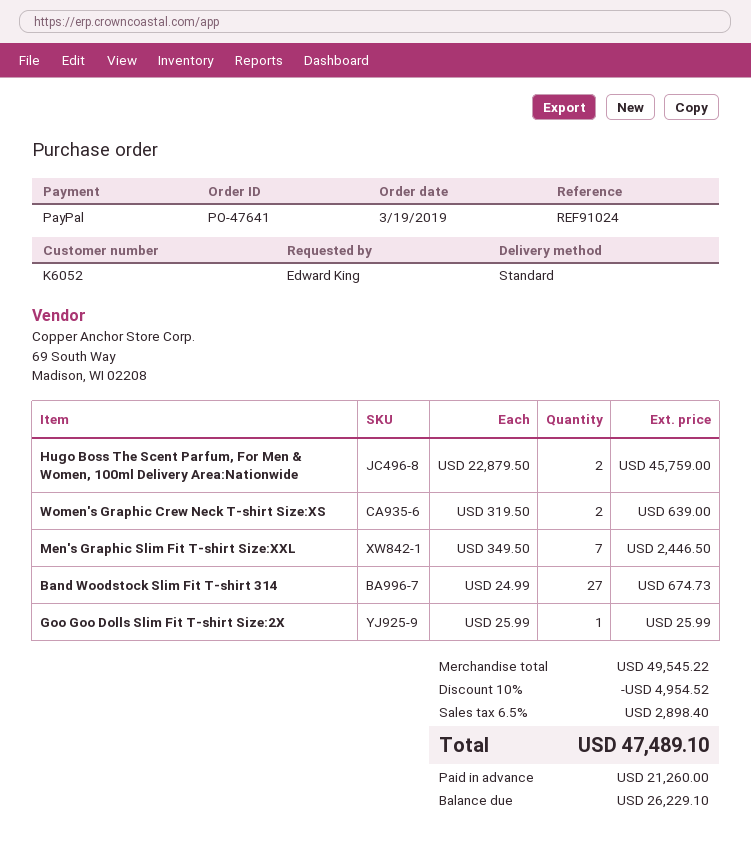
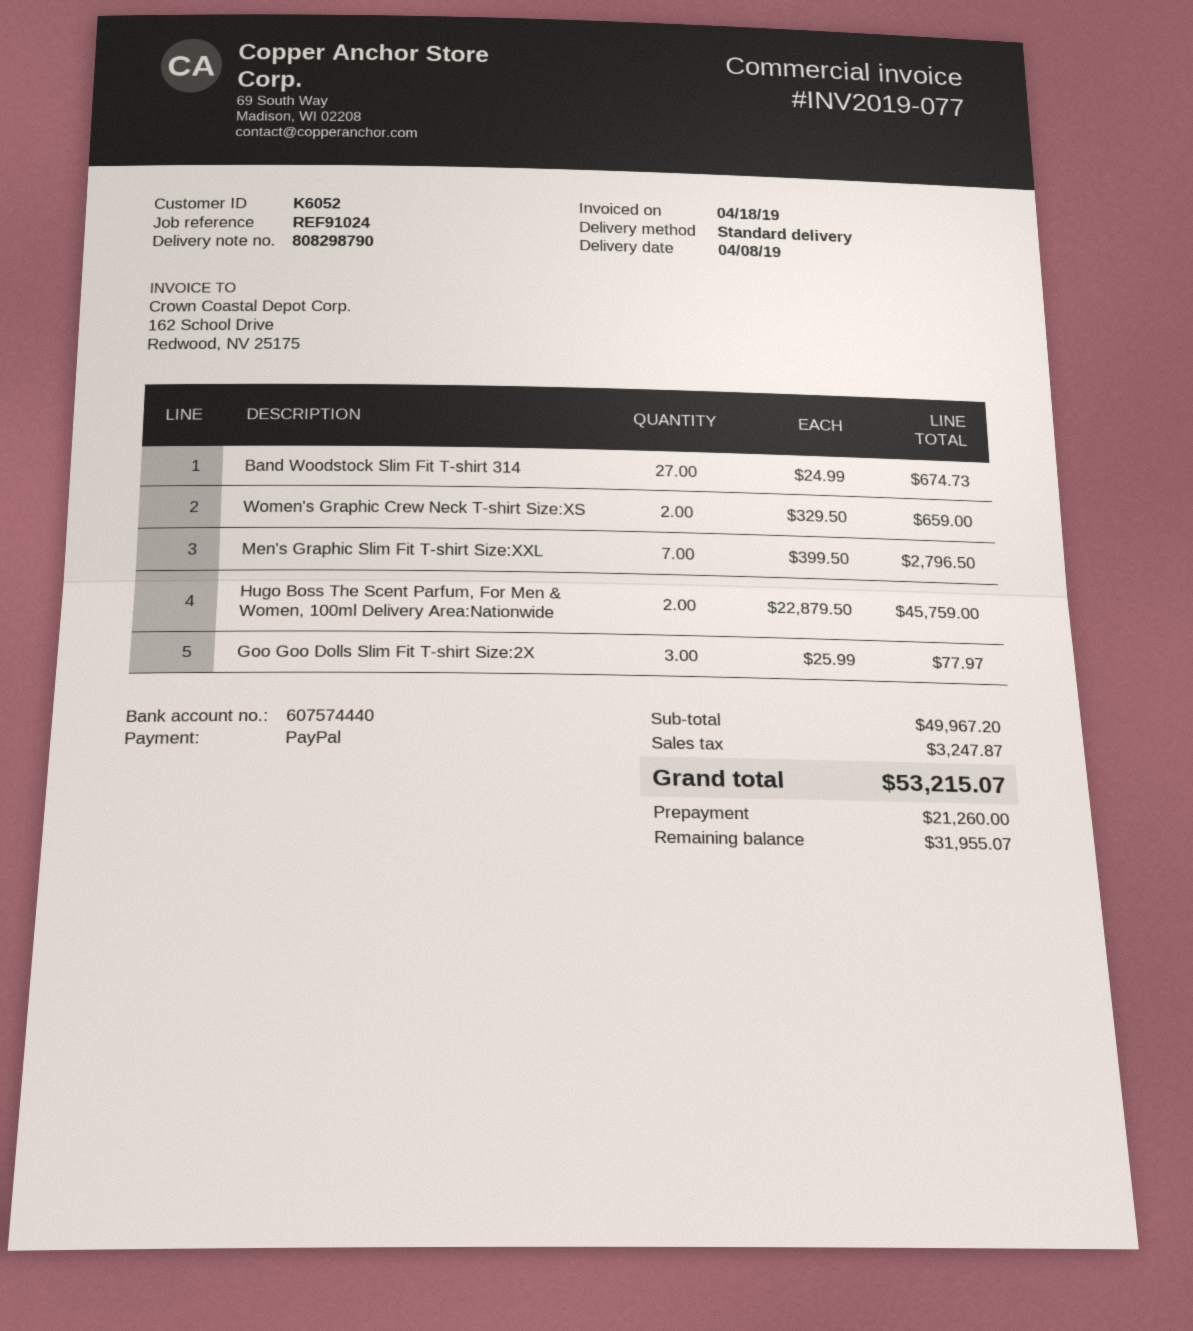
Women's Graphic Crew Neck T-shirt Size:XS: 2 x 319.50 = 639.00 -> 2 x 329.50 = 659.00
Men's Graphic Slim Fit T-shirt Size:XXL: 7 x 349.50 = 2446.50 -> 7 x 399.50 = 2796.50
Goo Goo Dolls Slim Fit T-shirt Size:2X: 1 x 25.99 = 25.99 -> 3 x 25.99 = 77.97
subtotal: 49545.22 -> 49967.20
discount: 10% = 4954.52 -> none
tax: 2898.40 -> 3247.87
total: 47489.10 -> 53215.07
balance: 26229.10 -> 31955.07

